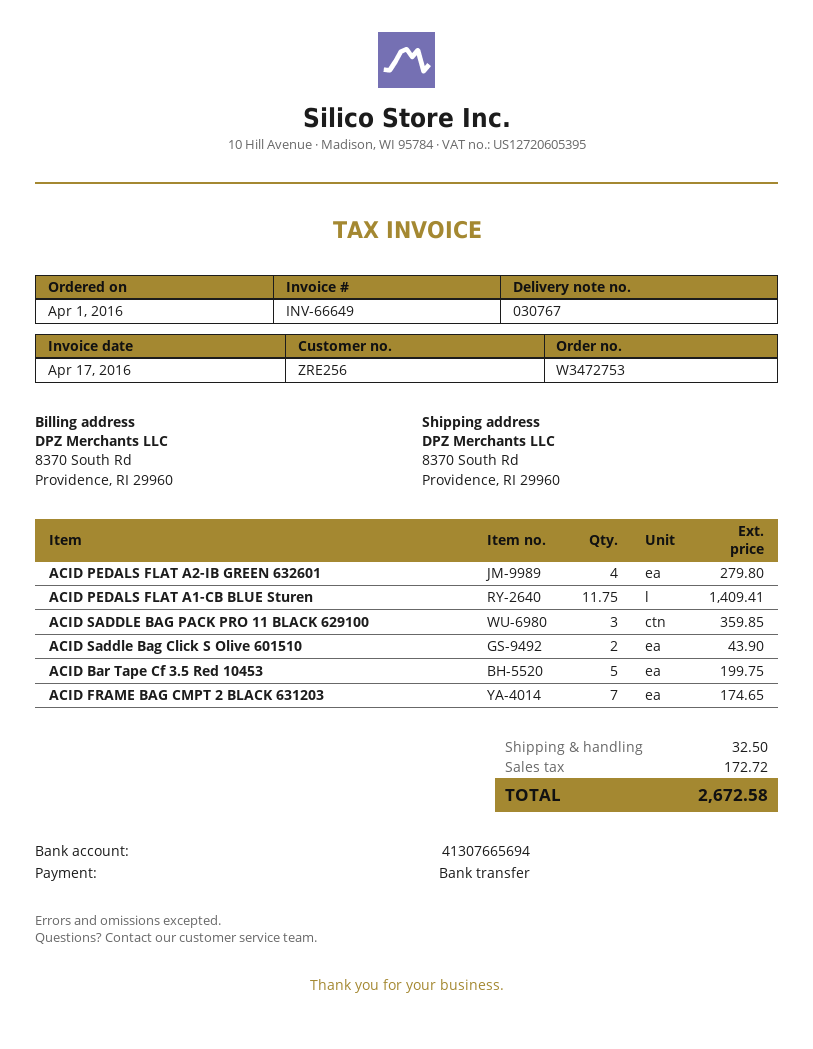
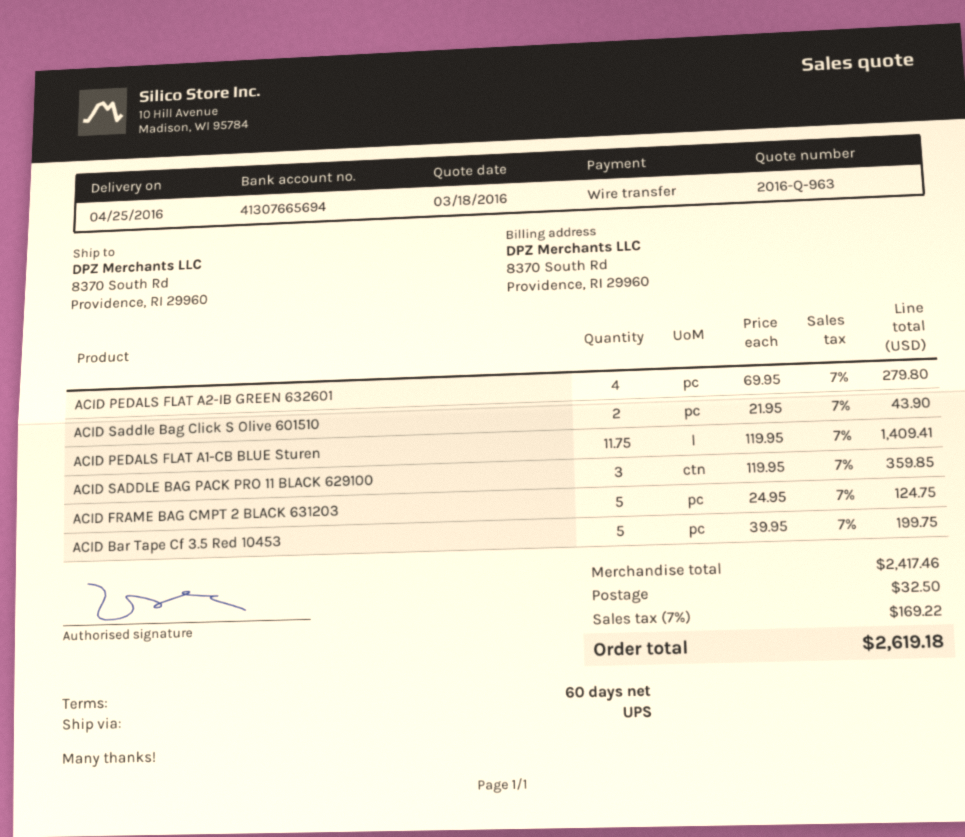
ACID FRAME BAG CMPT 2 BLACK 631203: 7 for 174.65 -> 5 for 124.75
tax: 172.72 -> 169.22
total: 2672.58 -> 2619.18

